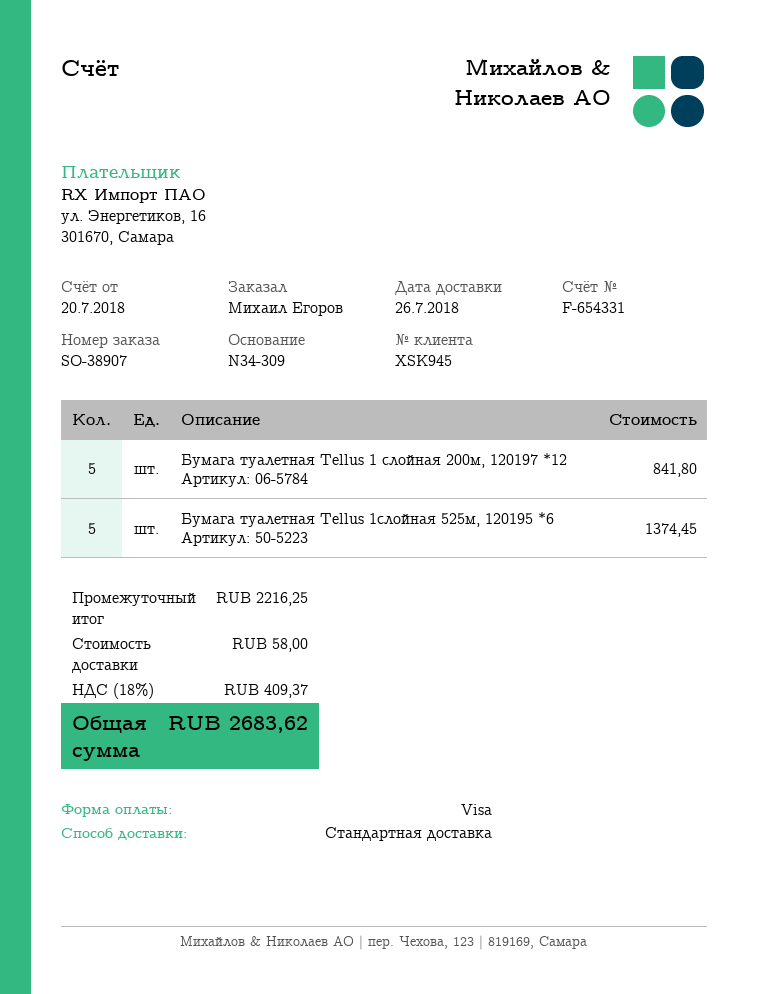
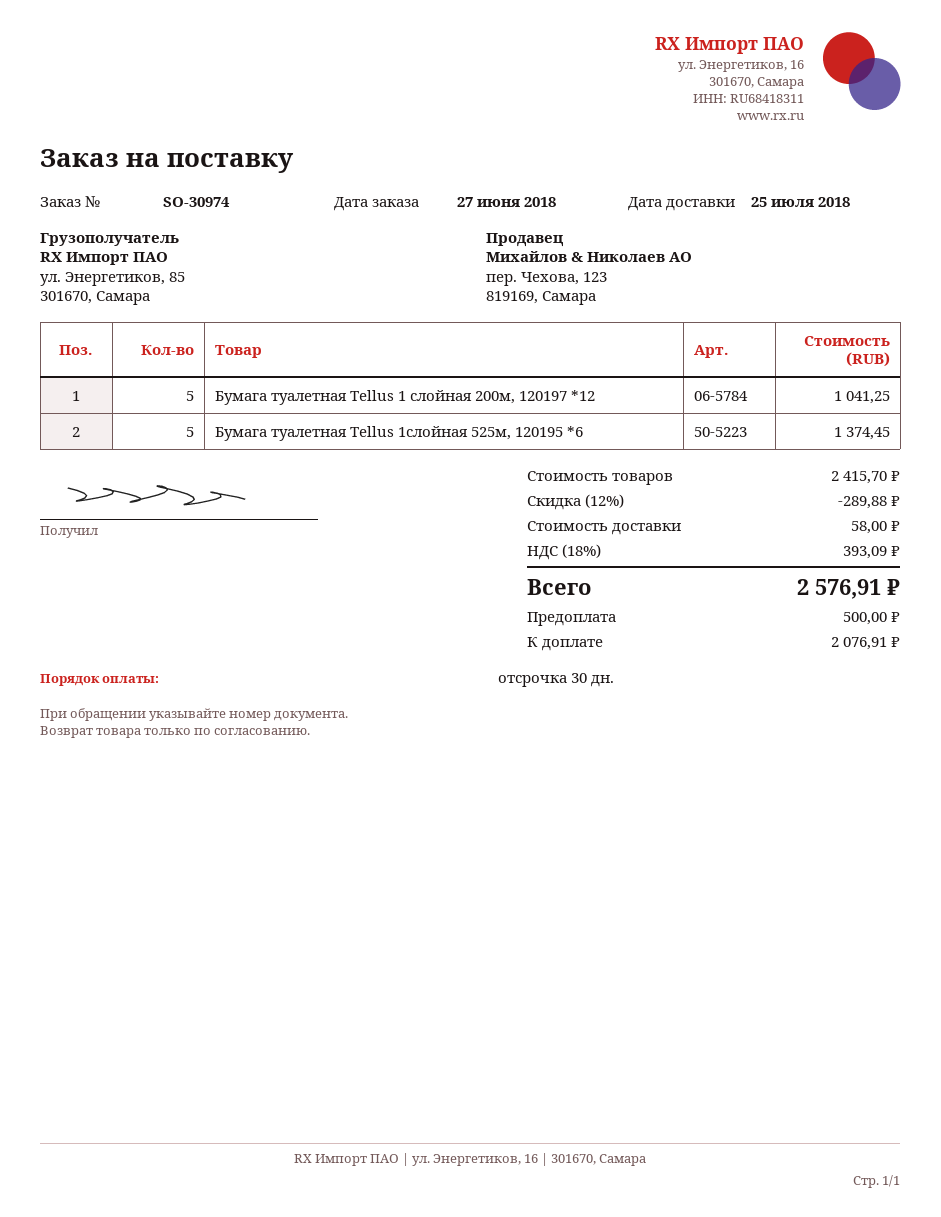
order number: SO-38907 -> SO-30974
delivery date: 2018-07-26 -> 2018-07-25
Бумага туалетная Tellus 1 слойная 200м, 120197 *12: 5 for 841.80 -> 5 for 1041.25
subtotal: 2216.25 -> 2415.70
discount: none -> 12% = 289.88
tax: 18% = 409.37 -> 18% = 393.09
total: 2683.62 -> 2576.91

